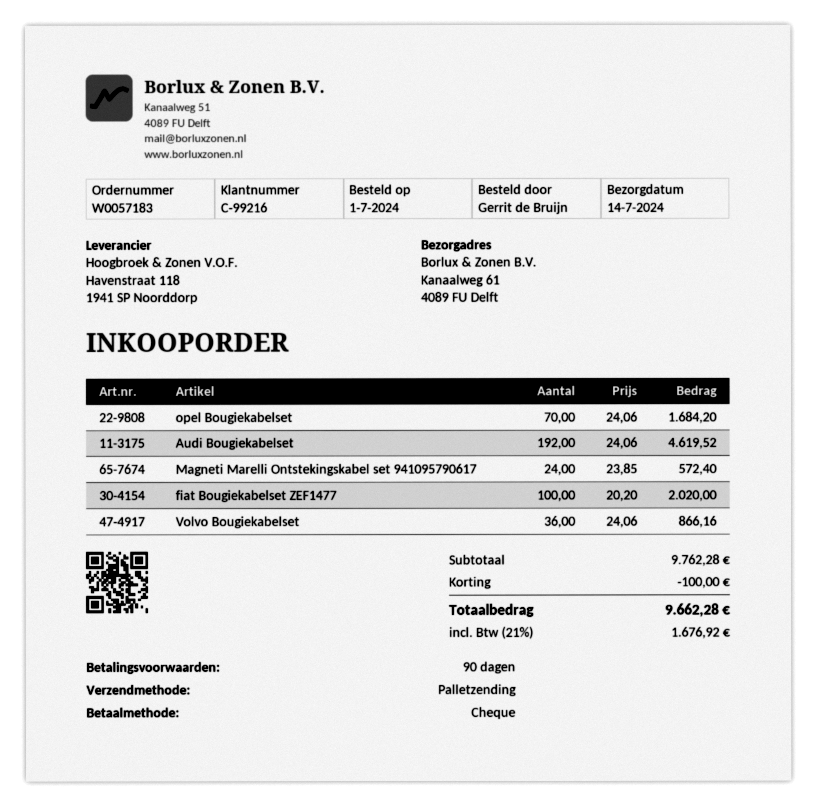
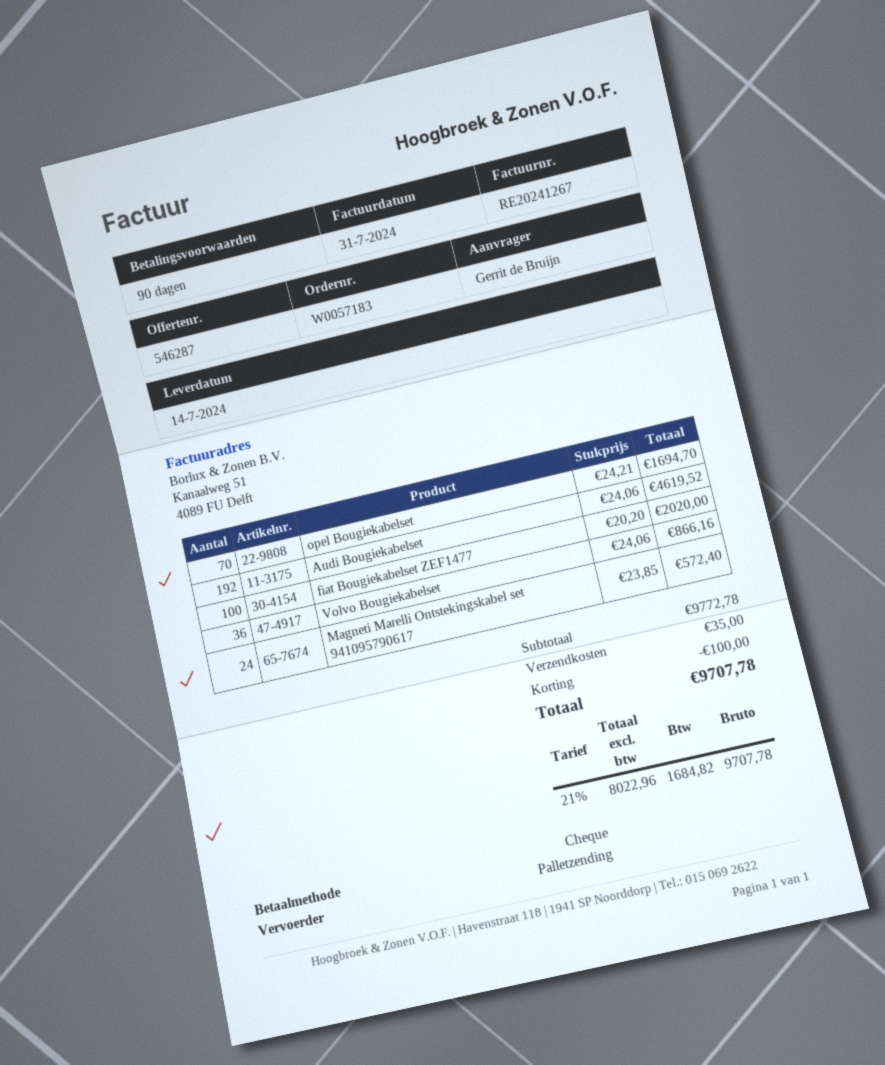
opel Bougiekabelset: 70 x 24.06 = 1684.20 -> 70 x 24.21 = 1694.70
subtotal: 9762.28 -> 9772.78
shipping: none -> 35.00
tax: 21% = 1676.92 -> 21% = 1684.82
total: 9662.28 -> 9707.78

